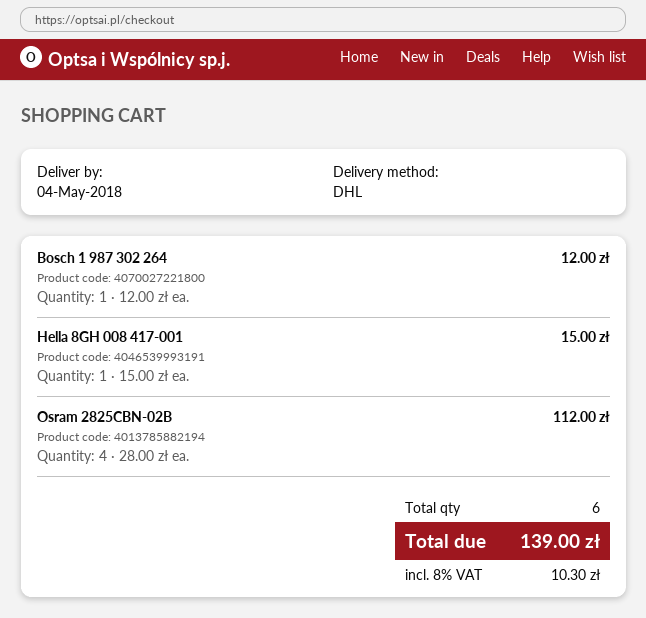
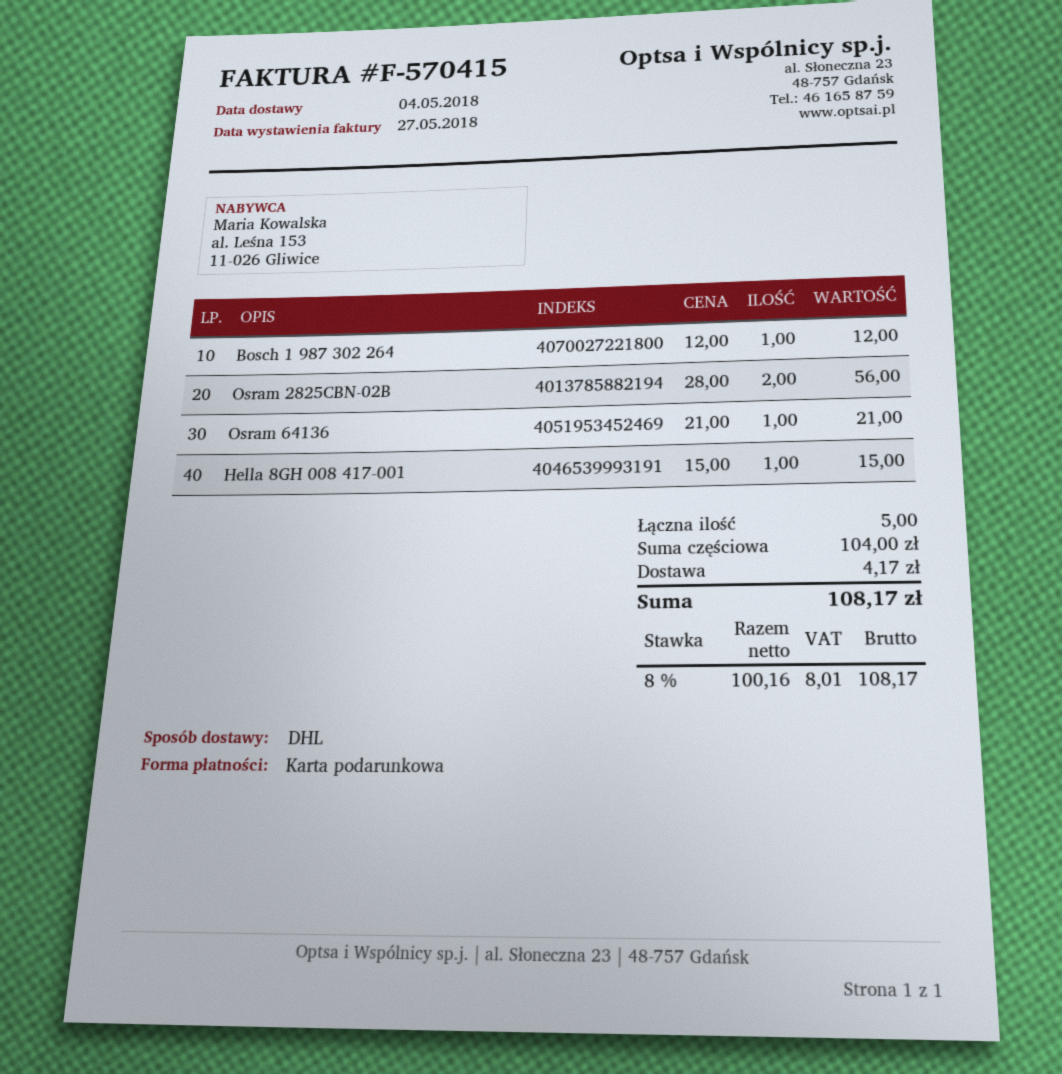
Osram 2825CBN-02B: 4 x 28.00 = 112.00 -> 2 x 28.00 = 56.00
Osram 64136: none -> 1 x 21.00 = 21.00
total quantity: 6 -> 5
shipping: none -> 4.17
tax: 8% = 10.30 -> 8% = 8.01
total: 139.00 -> 108.17

